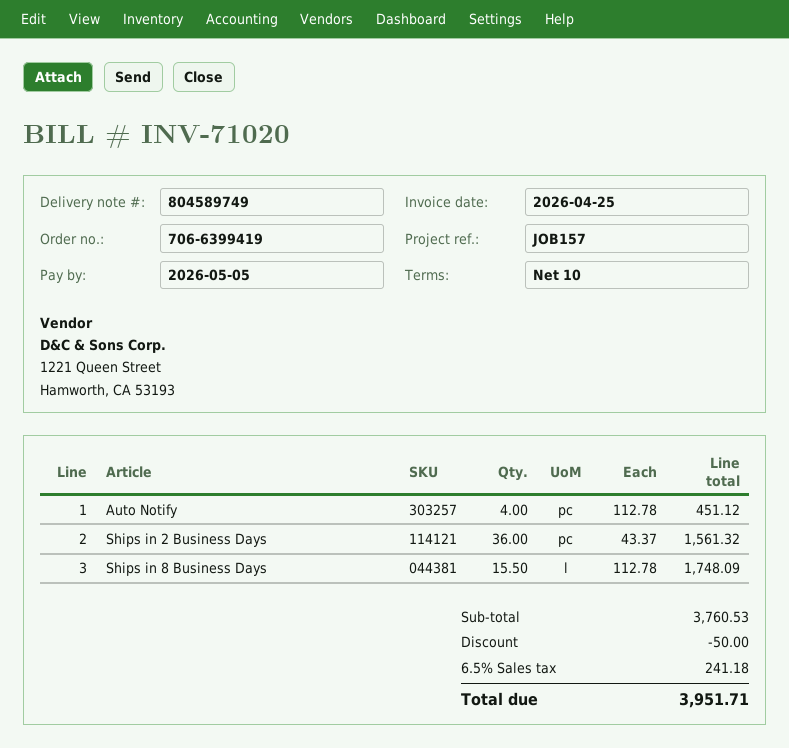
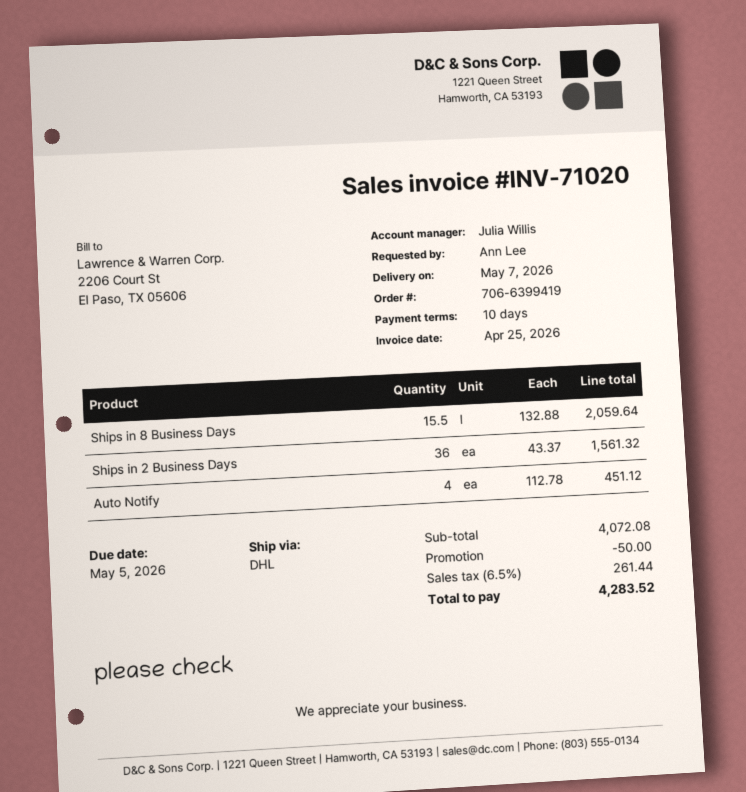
Ships in 8 Business Days: 15.5 x 112.78 = 1748.09 -> 15.5 x 132.88 = 2059.64
subtotal: 3760.53 -> 4072.08
tax: 6.5% = 241.18 -> 6.5% = 261.44
total: 3951.71 -> 4283.52

